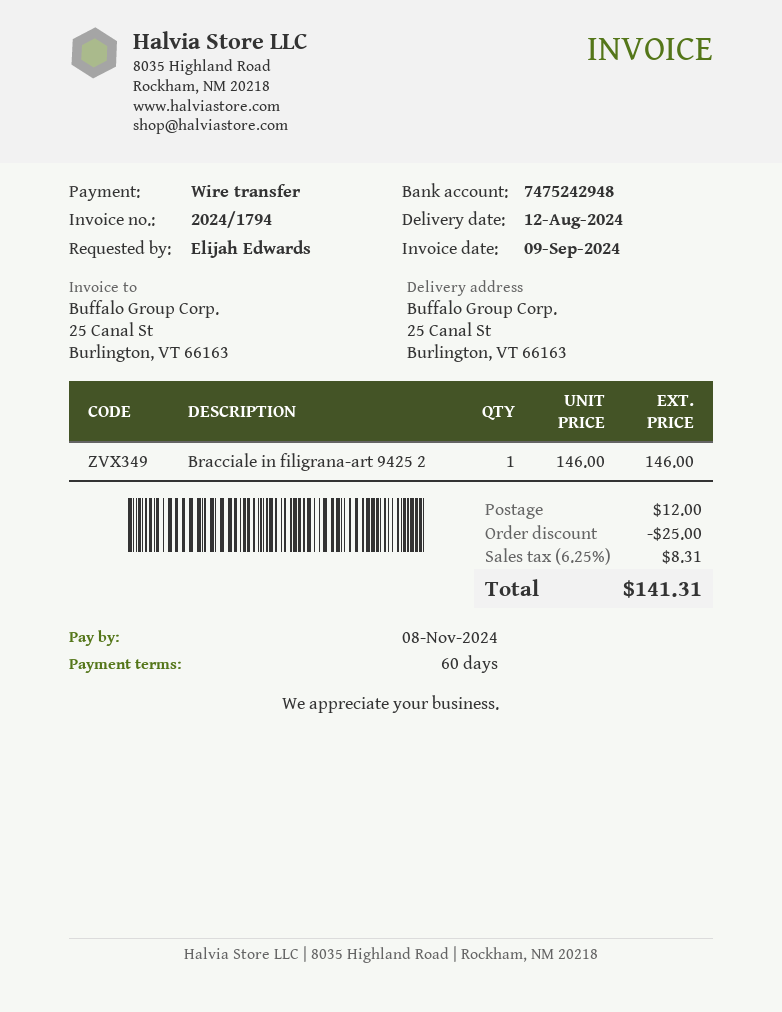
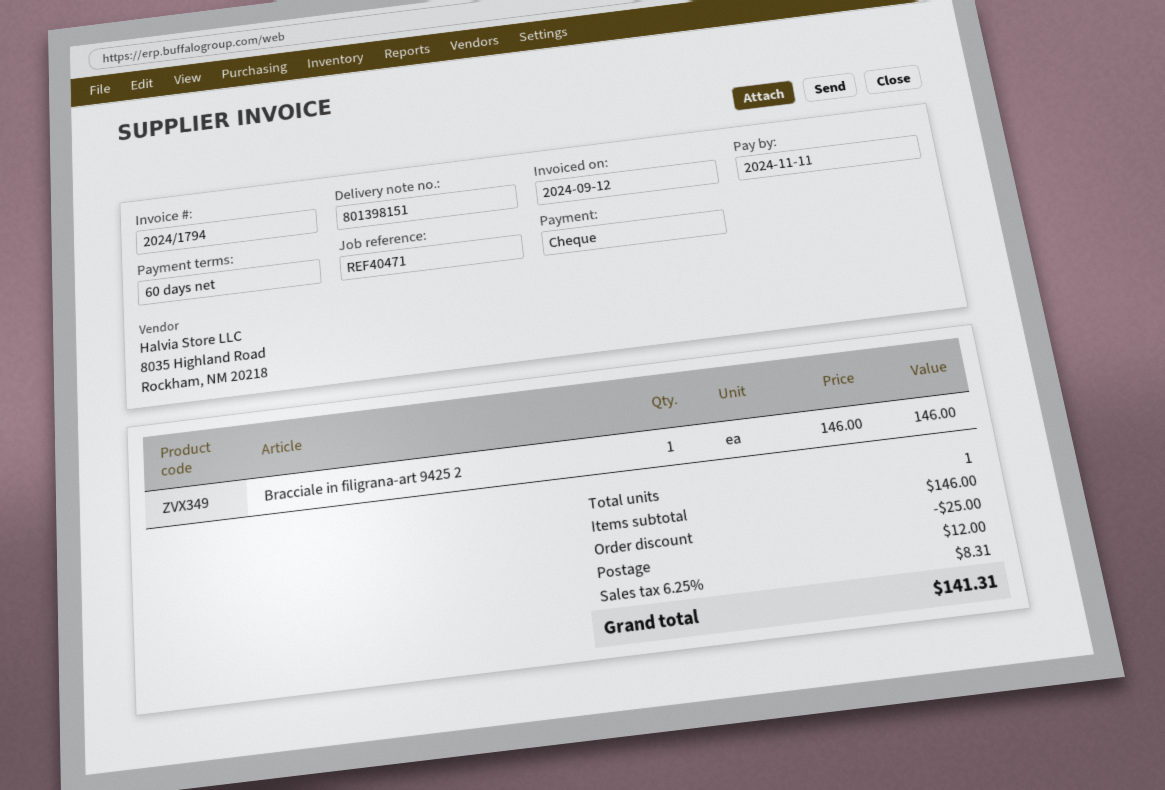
invoice date: 2024-09-09 -> 2024-09-12
due date: 2024-11-08 -> 2024-11-11
payment method: bank transfer -> cheque

